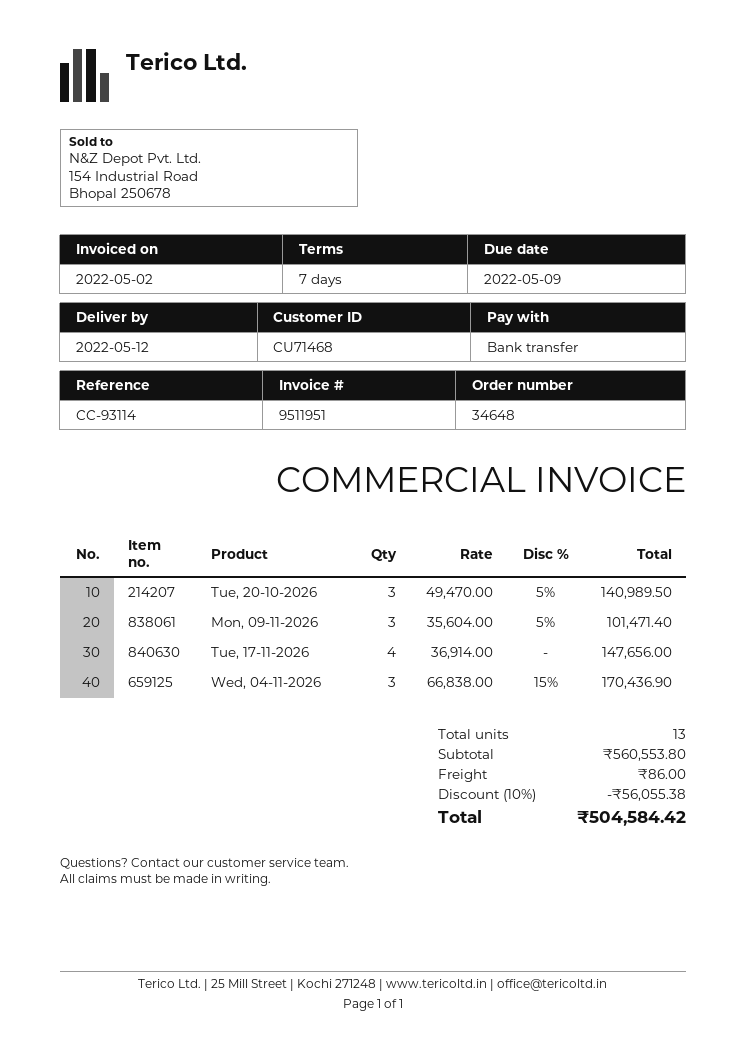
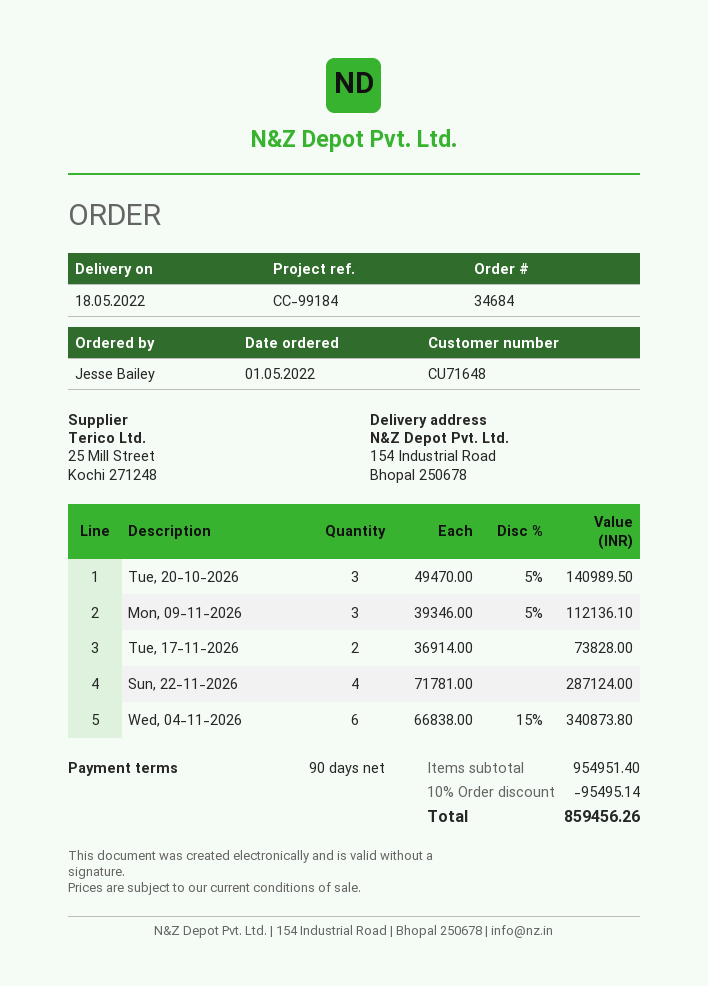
order number: 34648 -> 34684
delivery date: 2022-05-12 -> 2022-05-18
payment terms: 7 days -> 90 days
customer number: CU71468 -> CU71648
reference: CC-93114 -> CC-99184
Mon, 09-11-2026: 3 x 35604.00 - 5% = 101471.40 -> 3 x 39346.00 - 5% = 112136.10
Tue, 17-11-2026: 4 x 36914.00 = 147656.00 -> 2 x 36914.00 = 73828.00
Wed, 04-11-2026: 3 x 66838.00 - 15% = 170436.90 -> 6 x 66838.00 - 15% = 340873.80
Sun, 22-11-2026: none -> 4 x 71781.00 = 287124.00
subtotal: 560553.80 -> 954951.40
discount: 10% = 56055.38 -> 10% = 95495.14
shipping: 86.00 -> none
total: 504584.42 -> 859456.26

